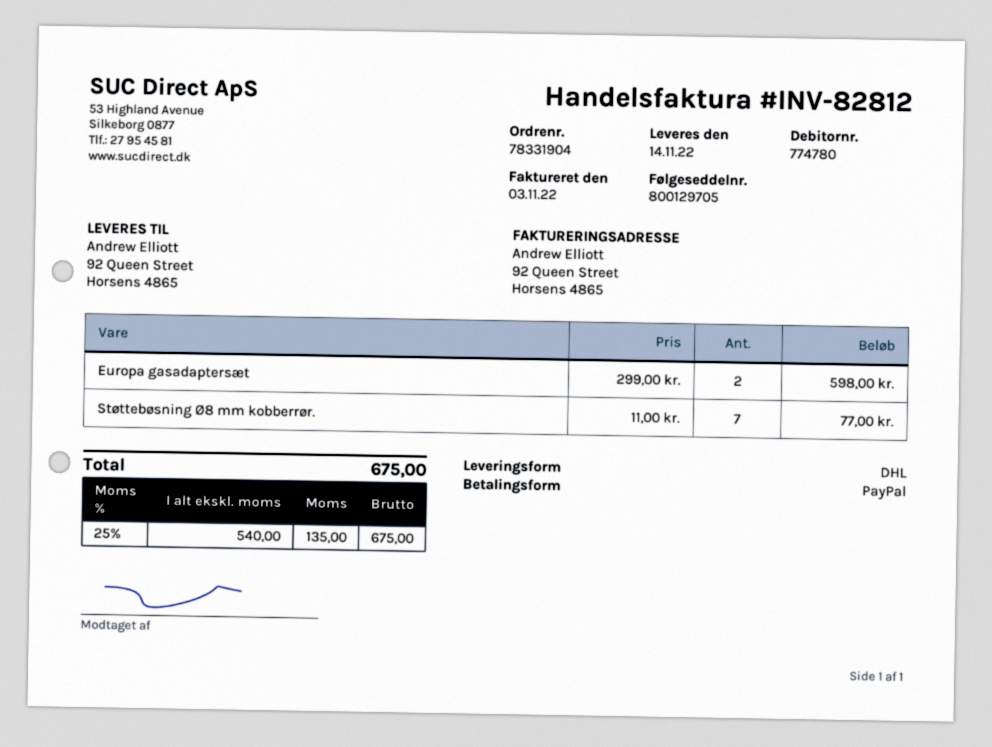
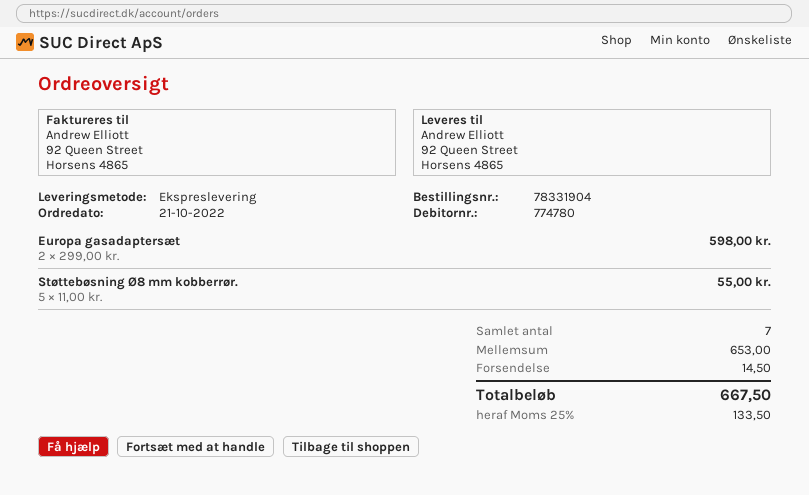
shipping method: DHL -> express
Støttebøsning Ø8 mm kobberrør.: 7 x 11.00 = 77.00 -> 5 x 11.00 = 55.00
shipping: none -> 14.50
tax: 25% = 135.00 -> 25% = 133.50
total: 675.00 -> 667.50

